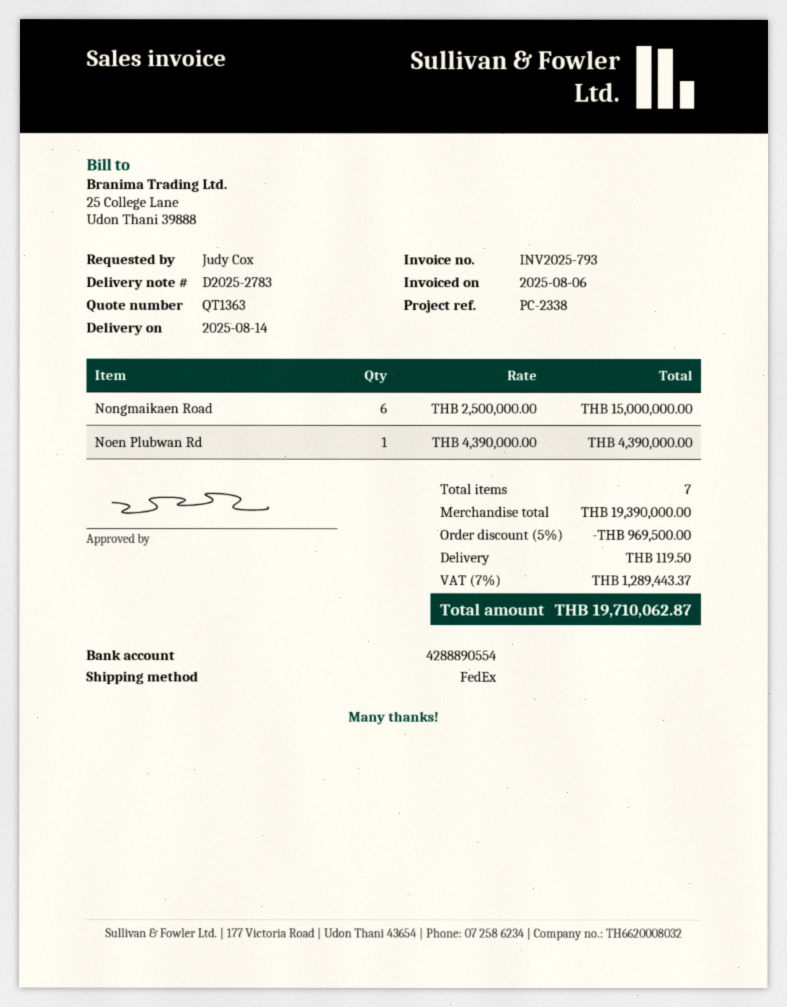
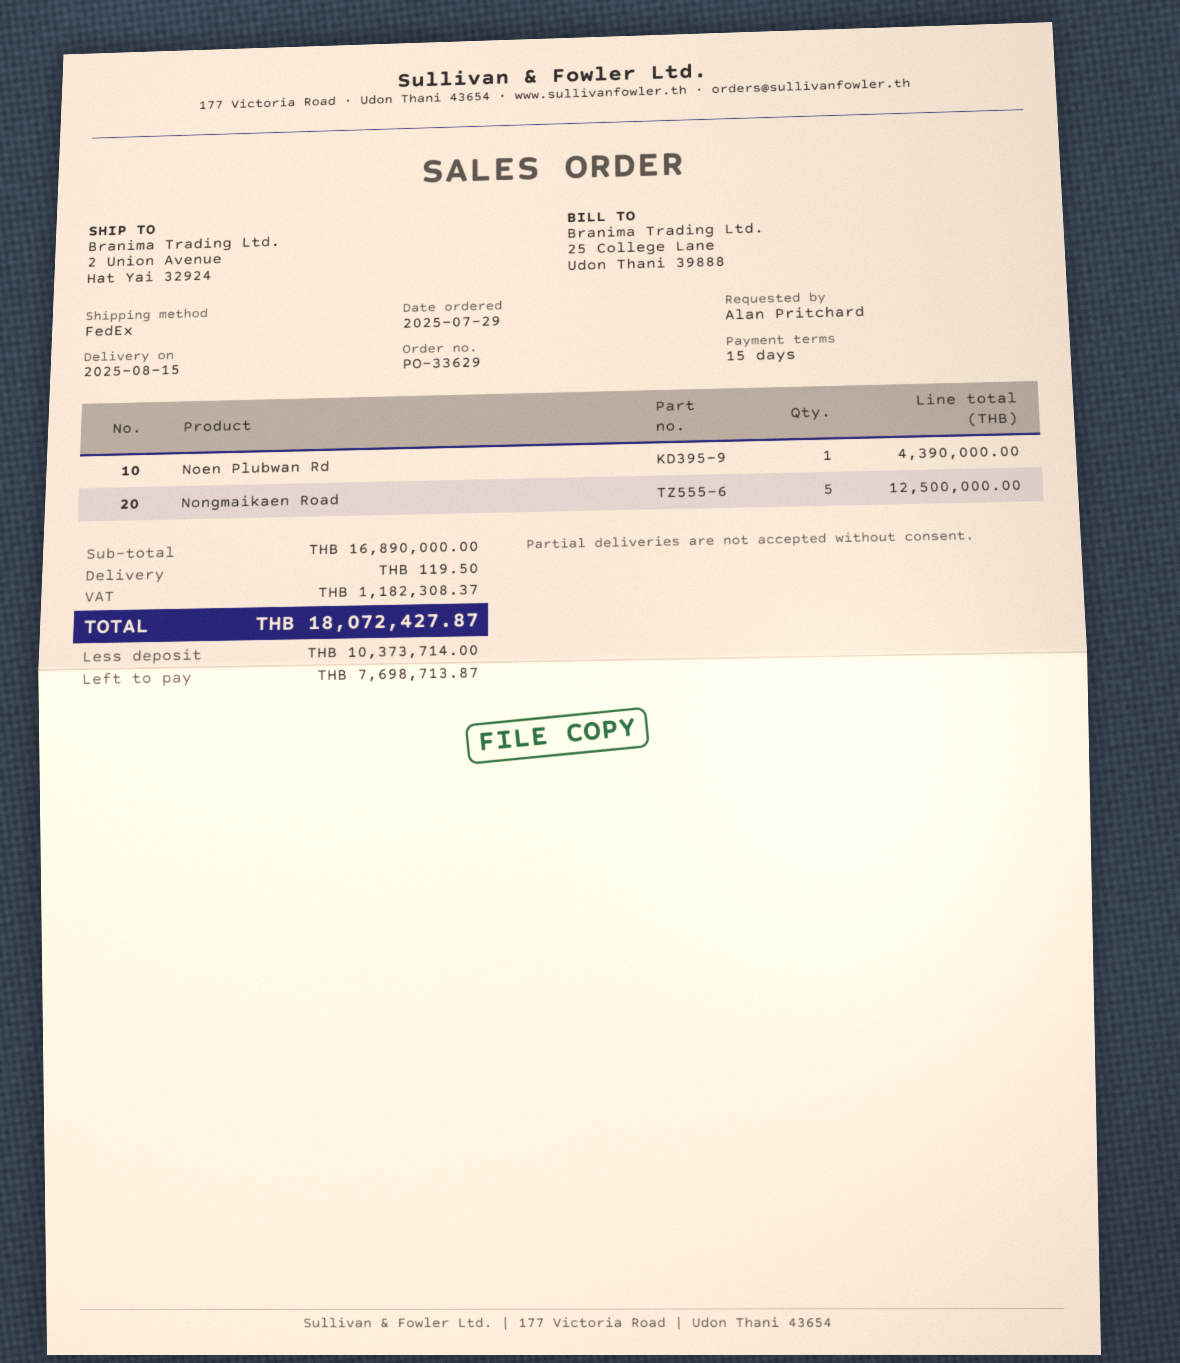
delivery date: 2025-08-14 -> 2025-08-15
ordered by: Judy Cox -> Alan Pritchard
Nongmaikaen Road: 6 for 15000000.00 -> 5 for 12500000.00
subtotal: 19390000.00 -> 16890000.00
discount: 5% = 969500.00 -> none
tax: 1289443.37 -> 1182308.37
total: 19710062.87 -> 18072427.87

